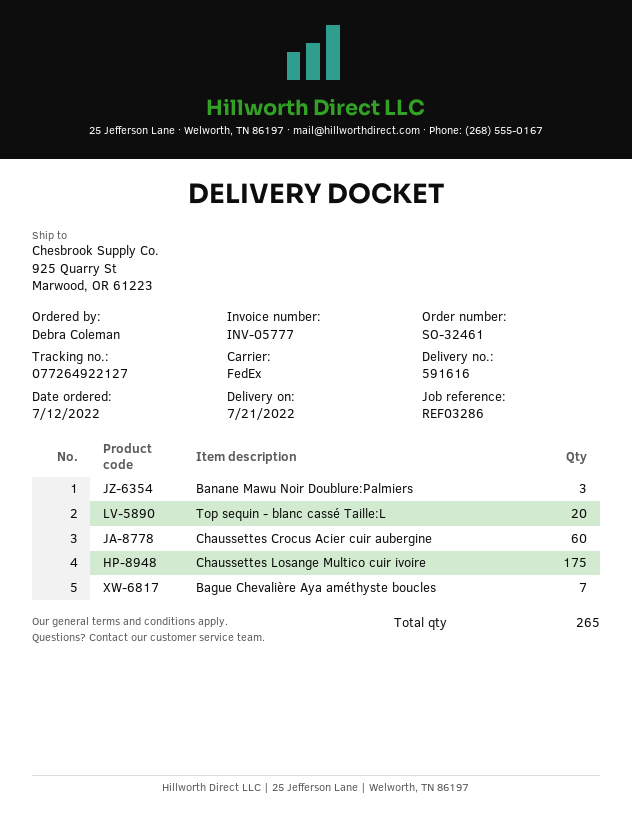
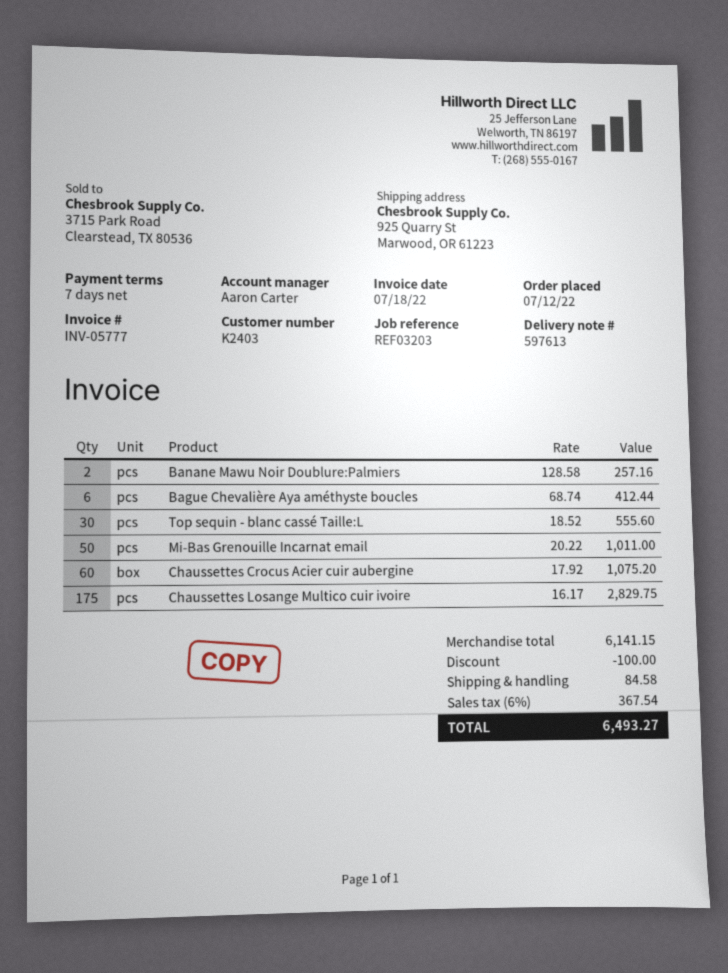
delivery note number: 591616 -> 597613
reference: REF03286 -> REF03203
Banane Mawu Noir Doublure:Palmiers: 3 -> 2
Top sequin - blanc cassé Taille:L: 20 -> 30
Bague Chevalière Aya améthyste boucles: 7 -> 6
Mi-Bas Grenouille Incarnat email: none -> 50

